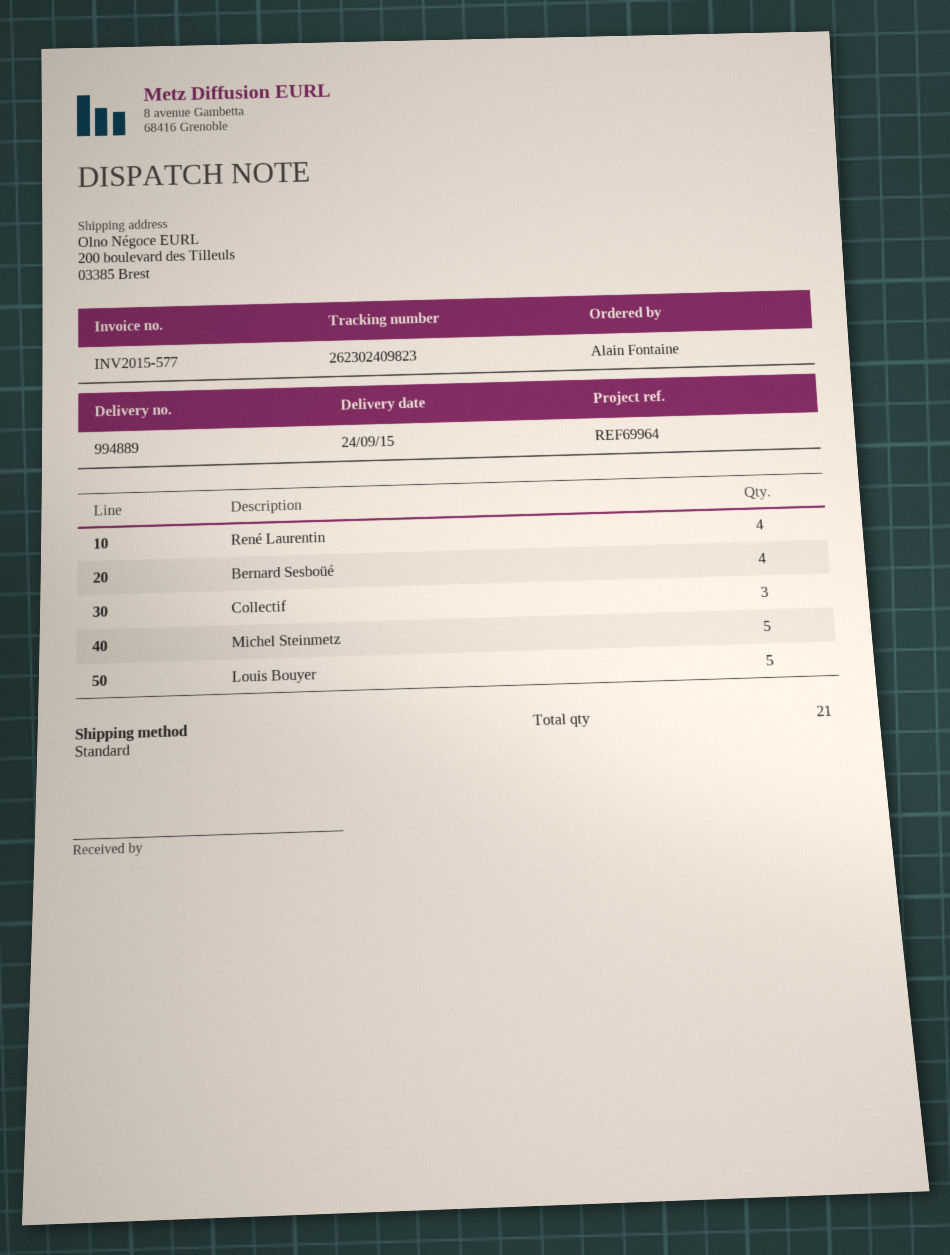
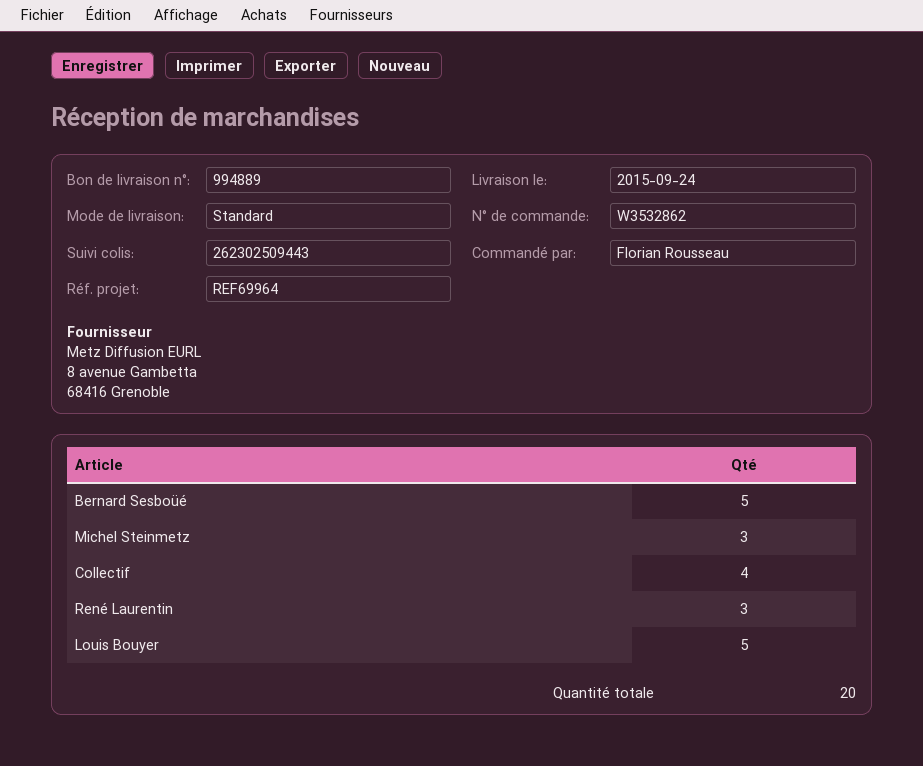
ordered by: Alain Fontaine -> Florian Rousseau
tracking number: 262302409823 -> 262302509443
René Laurentin: 4 -> 3
Bernard Sesboüé: 4 -> 5
Collectif: 3 -> 4
Michel Steinmetz: 5 -> 3
total quantity: 21 -> 20

